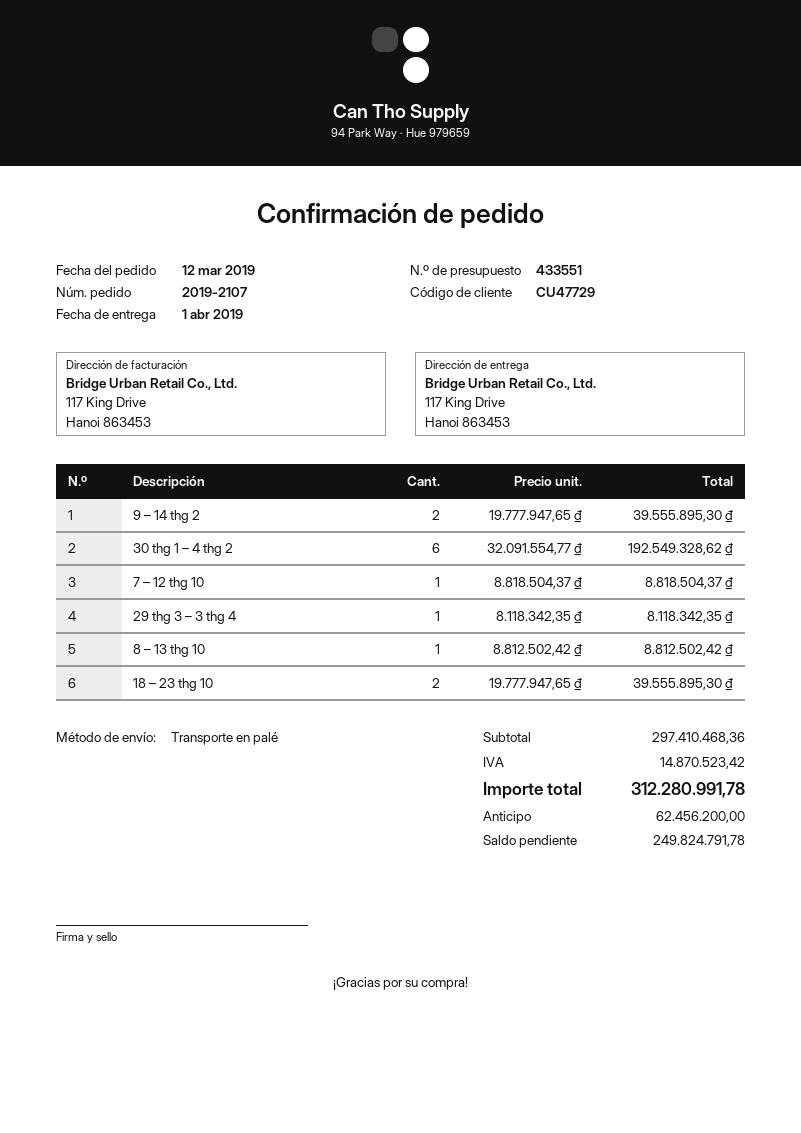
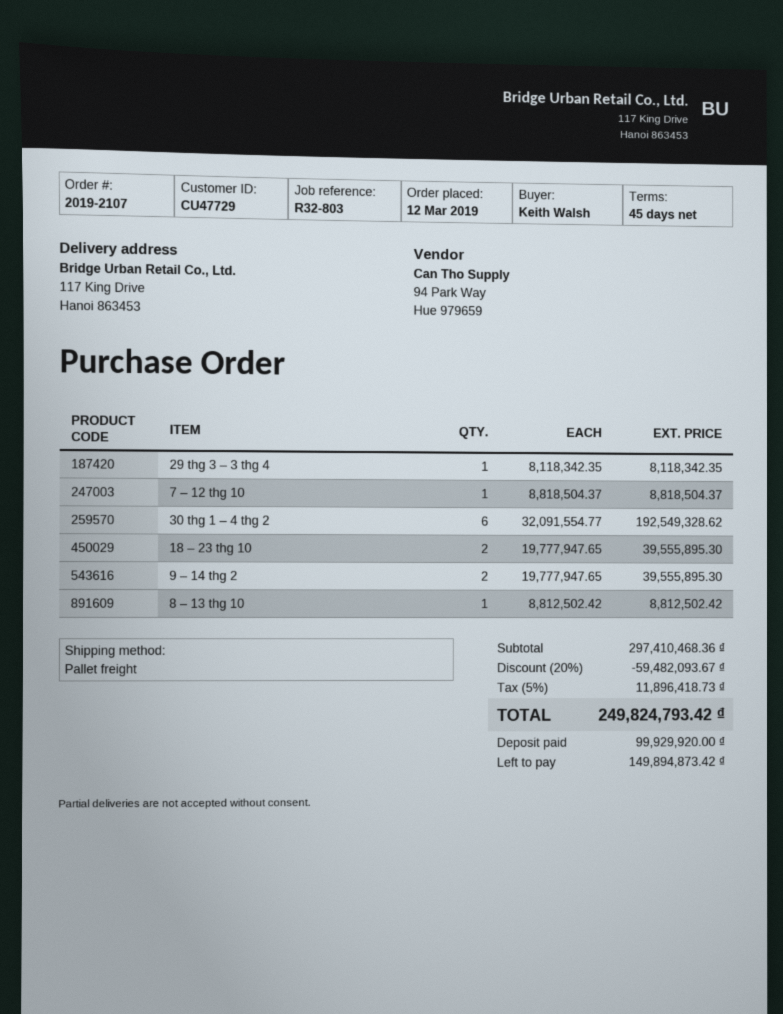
discount: none -> 20% = 59482093.67
tax: 14870523.42 -> 11896418.73
total: 312280991.78 -> 249824793.42
deposit: 62456200.00 -> 99929920.00
balance: 249824791.78 -> 149894873.42

